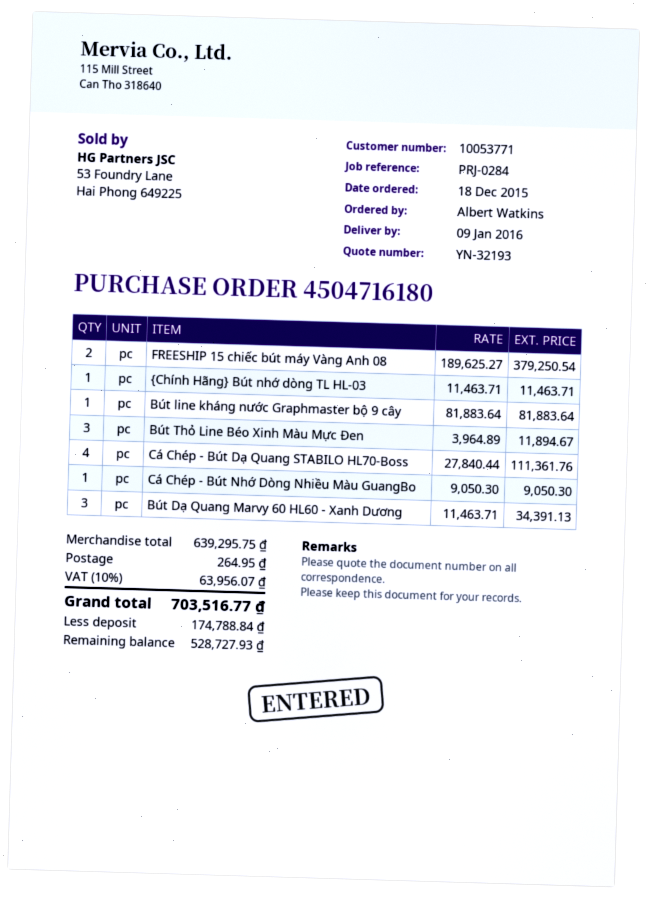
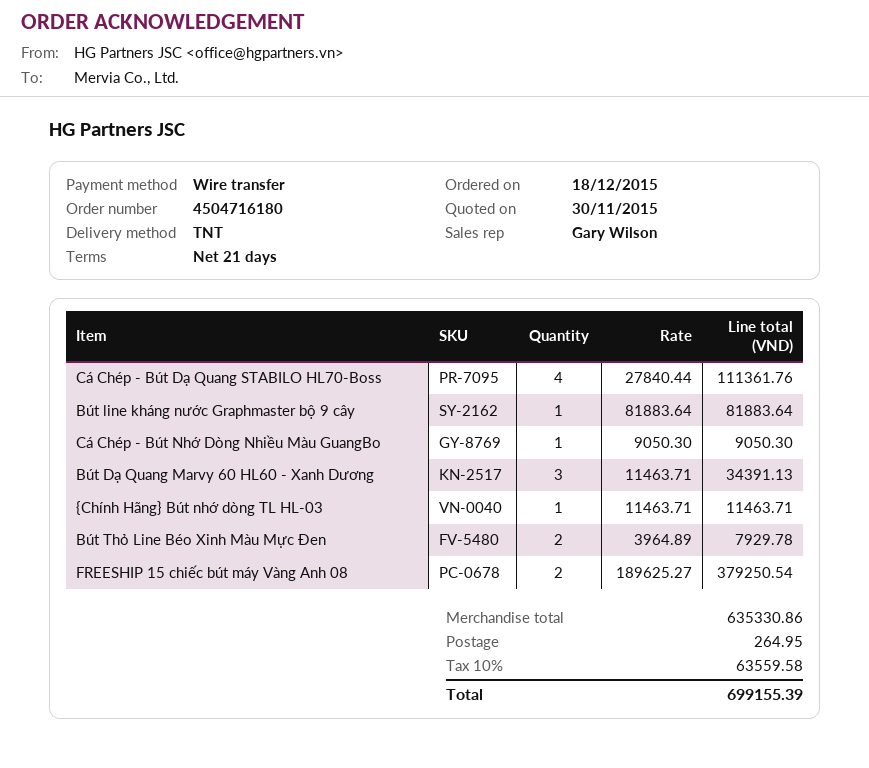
Bút Thỏ Line Béo Xinh Màu Mực Đen: 3 x 3964.89 = 11894.67 -> 2 x 3964.89 = 7929.78
subtotal: 639295.75 -> 635330.86
tax: 10% = 63956.07 -> 10% = 63559.58
total: 703516.77 -> 699155.39

